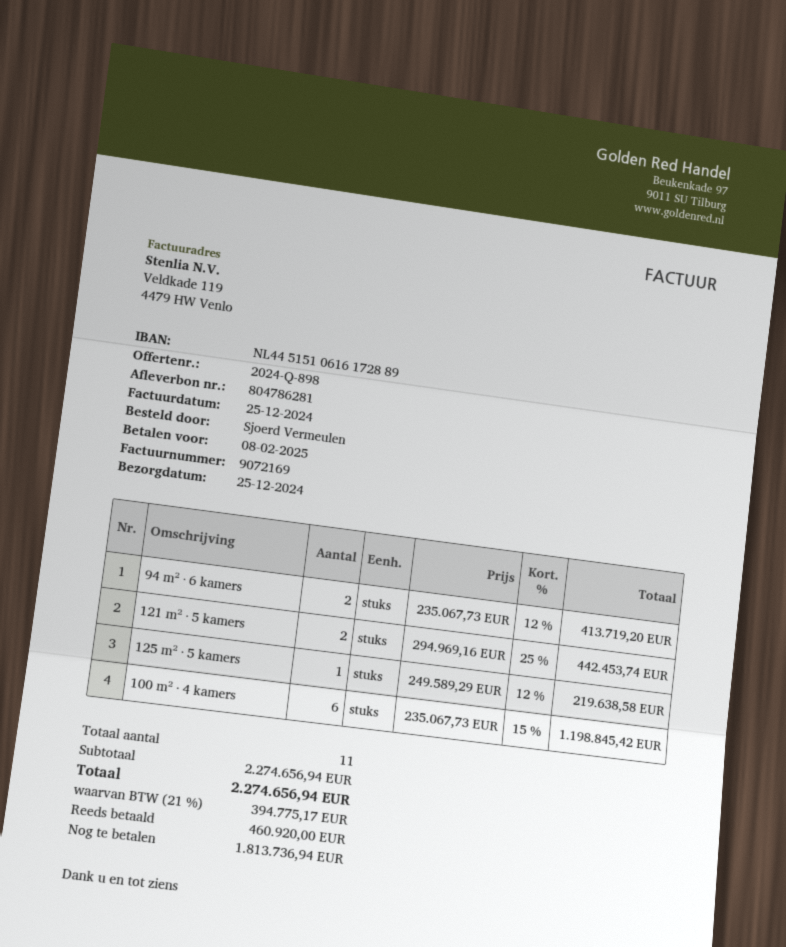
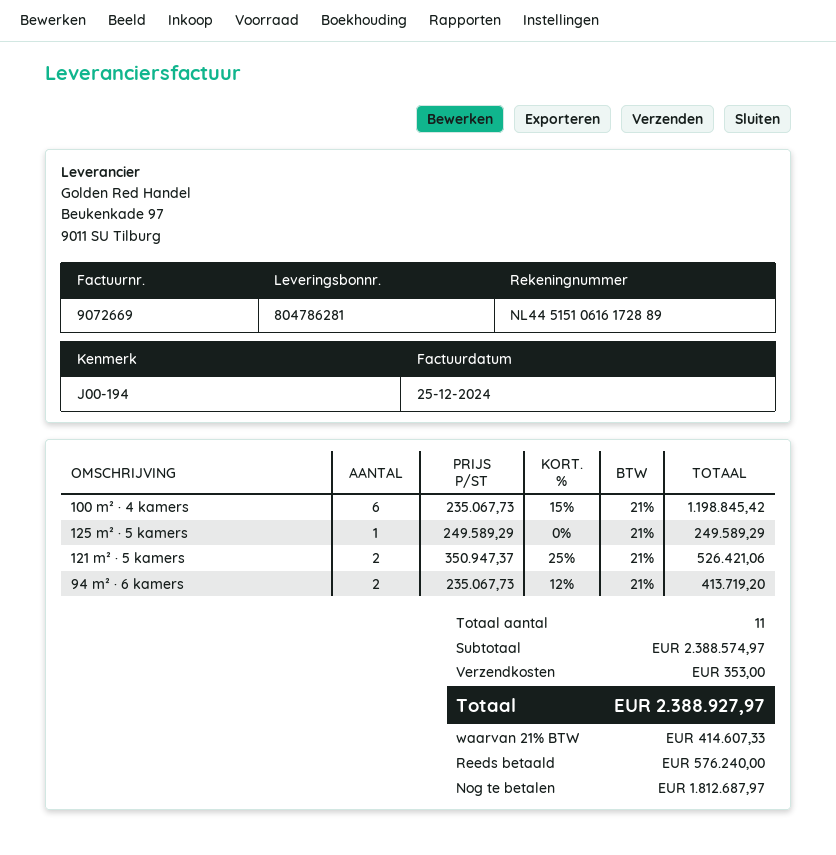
invoice number: 9072169 -> 9072669
121 m² · 5 kamers: 2 x 294969.16 - 25% = 442453.74 -> 2 x 350947.37 - 25% = 526421.06
125 m² · 5 kamers: 1 x 249589.29 - 12% = 219638.58 -> 1 x 249589.29 = 249589.29
subtotal: 2274656.94 -> 2388574.97
shipping: none -> 353.00
tax: 21% = 394775.17 -> 21% = 414607.33
total: 2274656.94 -> 2388927.97
deposit: 460920.00 -> 576240.00
balance: 1813736.94 -> 1812687.97

